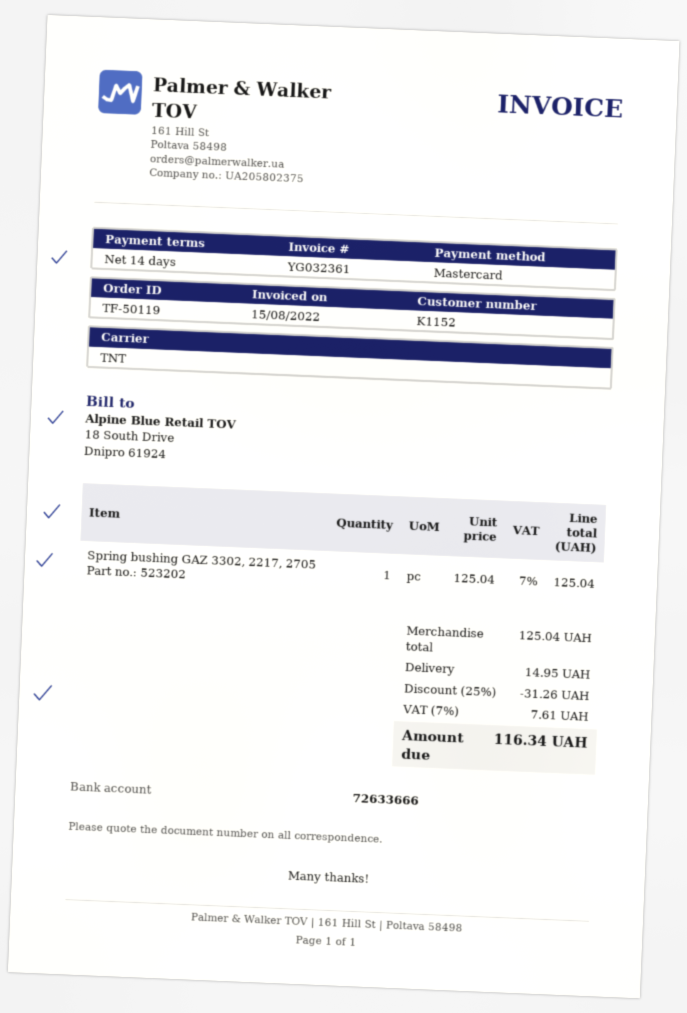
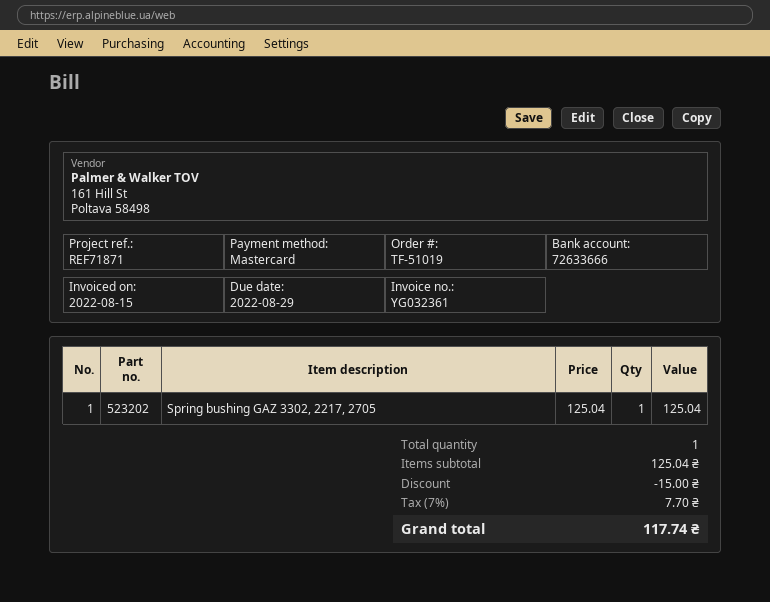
order number: TF-50119 -> TF-51019
discount: 31.26 -> 15.00
shipping: 14.95 -> none
tax: 7% = 7.61 -> 7% = 7.70
total: 116.34 -> 117.74

